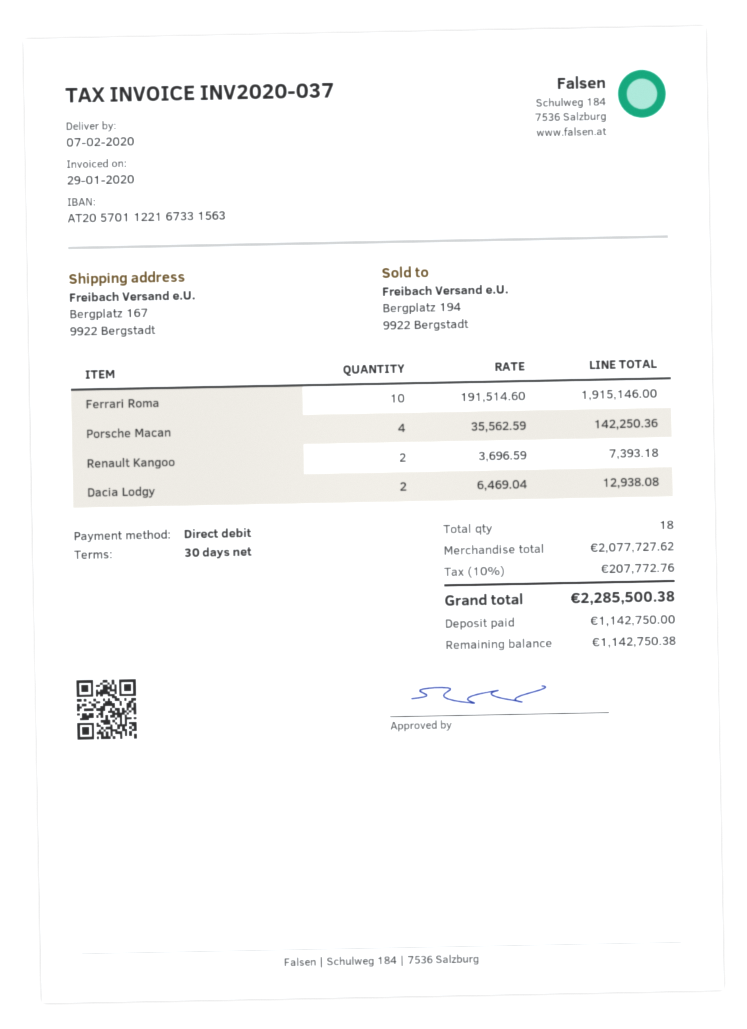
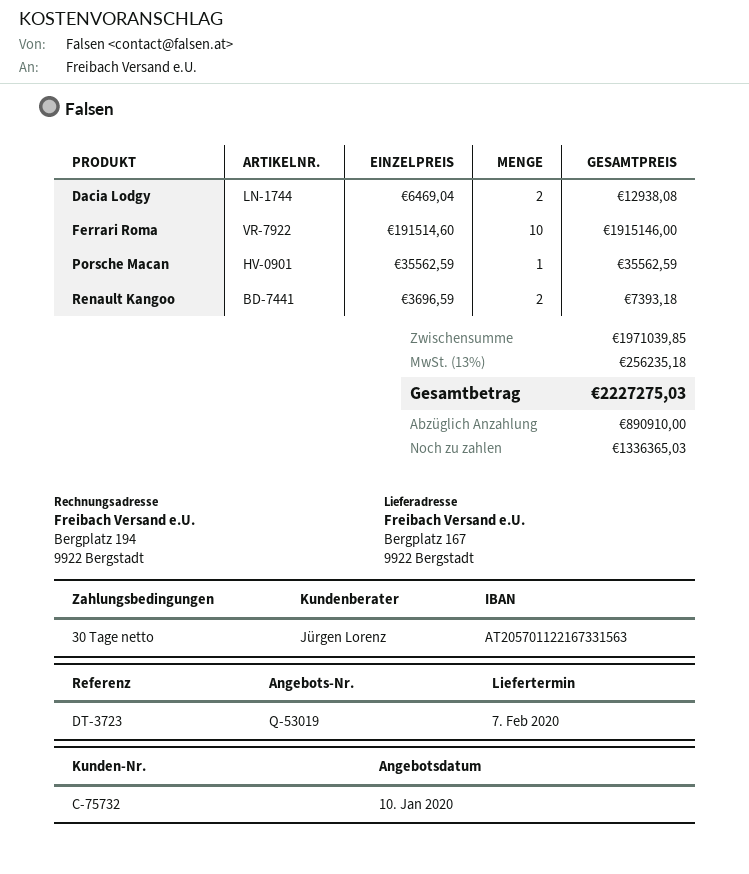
Porsche Macan: 4 x 35562.59 = 142250.36 -> 1 x 35562.59 = 35562.59
subtotal: 2077727.62 -> 1971039.85
tax: 10% = 207772.76 -> 13% = 256235.18
total: 2285500.38 -> 2227275.03
deposit: 1142750.00 -> 890910.00
balance: 1142750.38 -> 1336365.03

